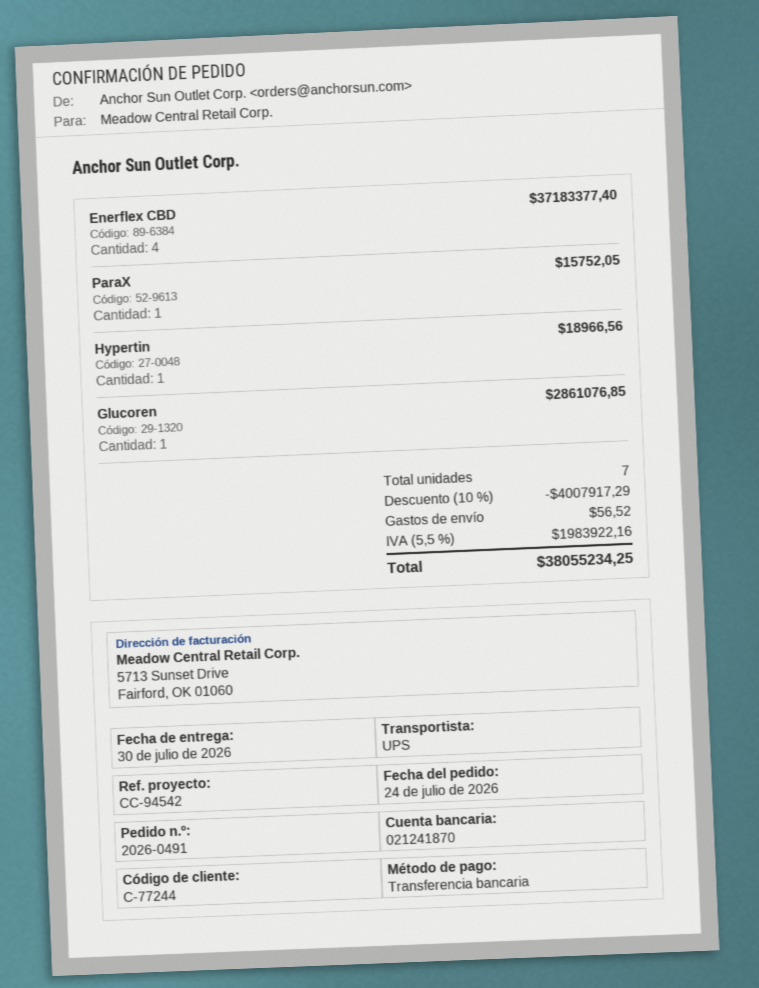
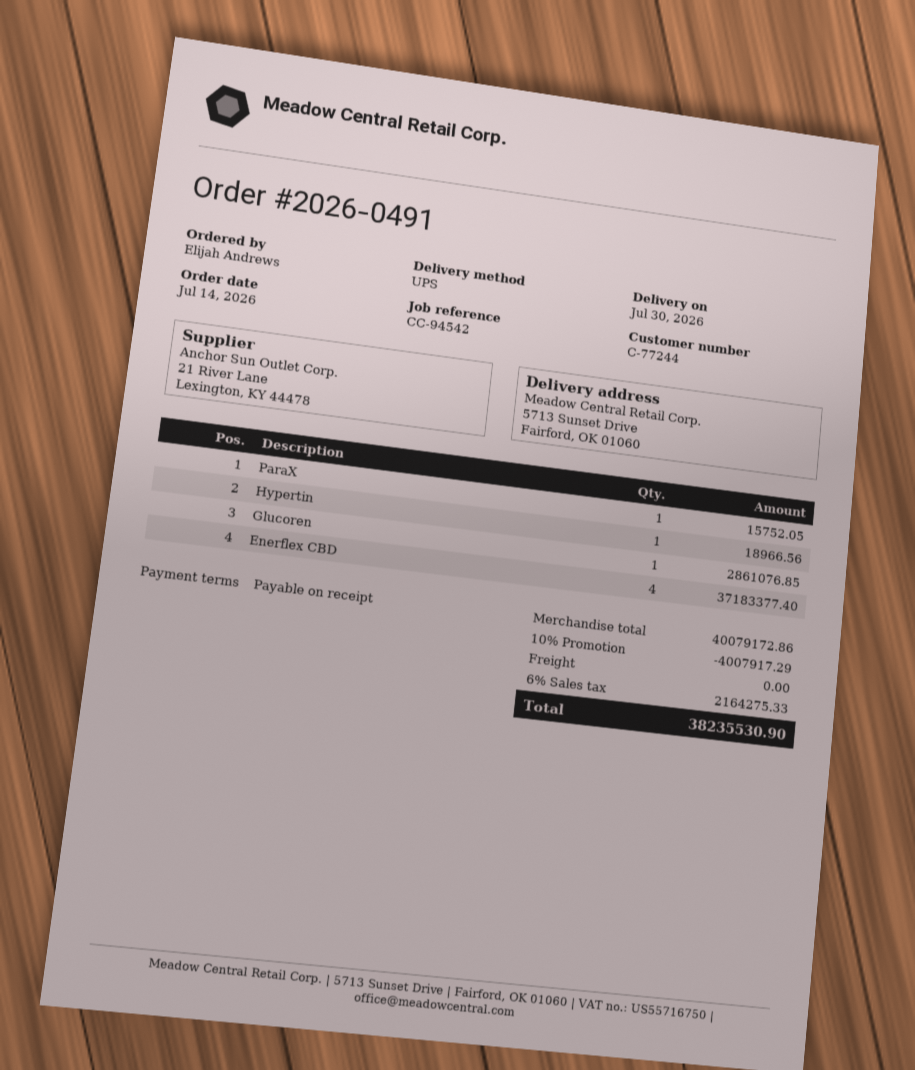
order date: 2026-07-24 -> 2026-07-14
shipping: 56.52 -> 0.00
tax: 5.5% = 1983922.16 -> 6% = 2164275.33
total: 38055234.25 -> 38235530.90

